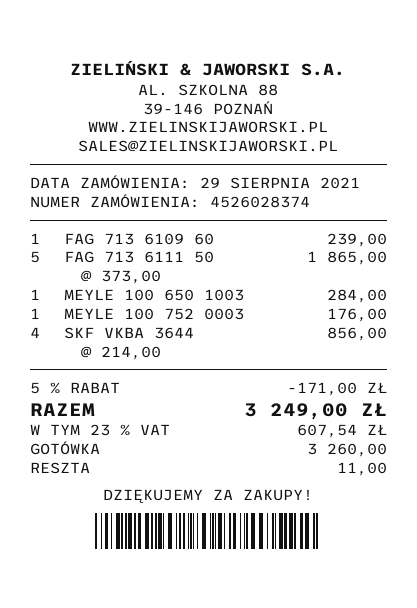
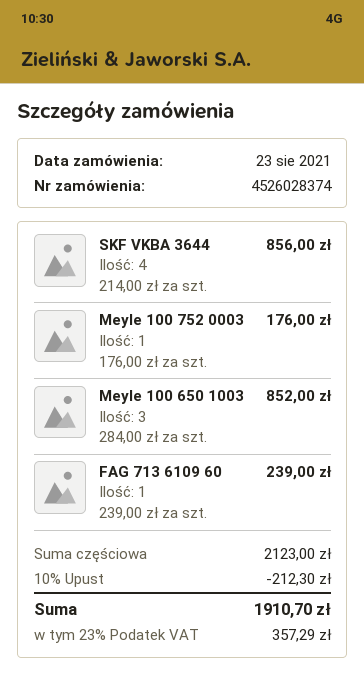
order date: 2021-08-29 -> 2021-08-23
FAG 713 6111 50: 5 x 373.00 = 1865.00 -> none
MEYLE 100 650 1003: 1 x 284.00 = 284.00 -> 3 x 284.00 = 852.00
discount: 5% = 171.00 -> 10% = 212.30
tax: 23% = 607.54 -> 23% = 357.29
total: 3249.00 -> 1910.70

